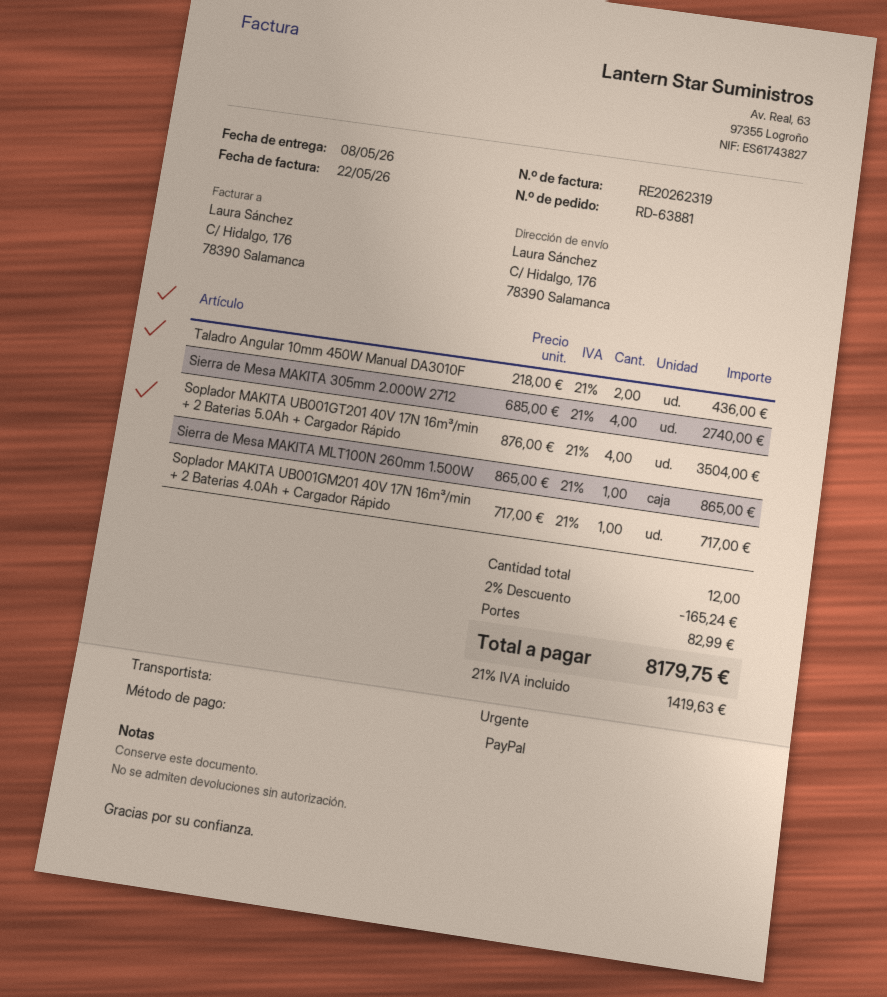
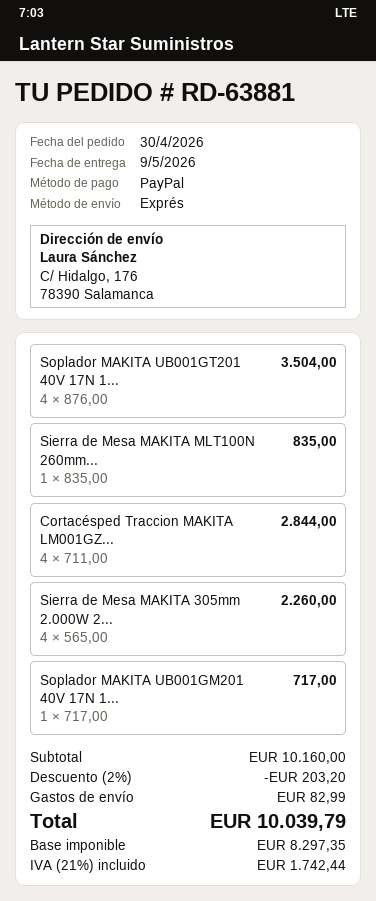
delivery date: 2026-05-08 -> 2026-05-09
Taladro Angular 10mm 450W Manual DA3010F: 2 x 218.00 = 436.00 -> none
Sierra de Mesa MAKITA 305mm 2.000W 2712: 4 x 685.00 = 2740.00 -> 4 x 565.00 = 2260.00
Sierra de Mesa MAKITA MLT100N 260mm 1.500W: 1 x 865.00 = 865.00 -> 1 x 835.00 = 835.00
Cortacésped Traccion MAKITA LM001GZ...: none -> 4 x 711.00 = 2844.00
discount: 2% = 165.24 -> 2% = 203.20
tax: 21% = 1419.63 -> 21% = 1742.44
total: 8179.75 -> 10039.79

